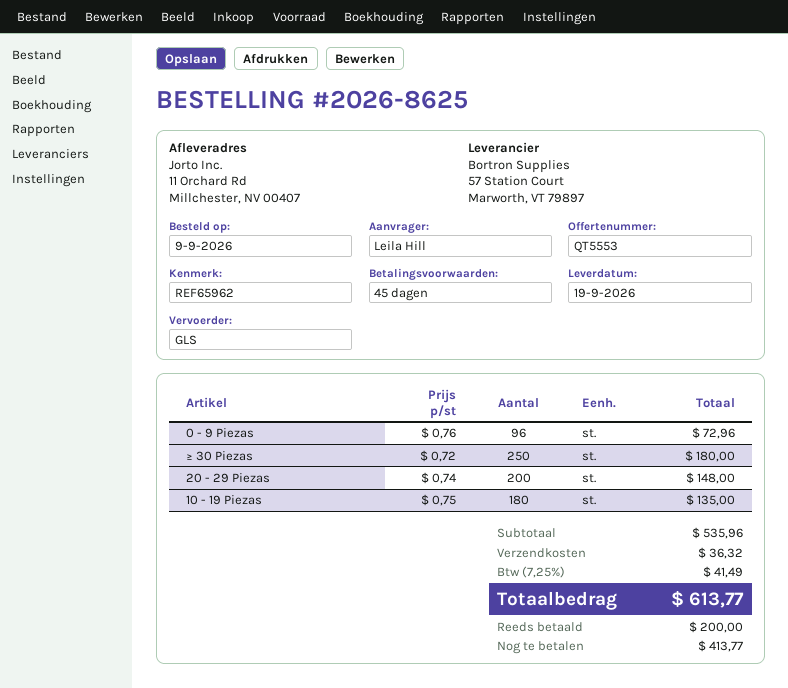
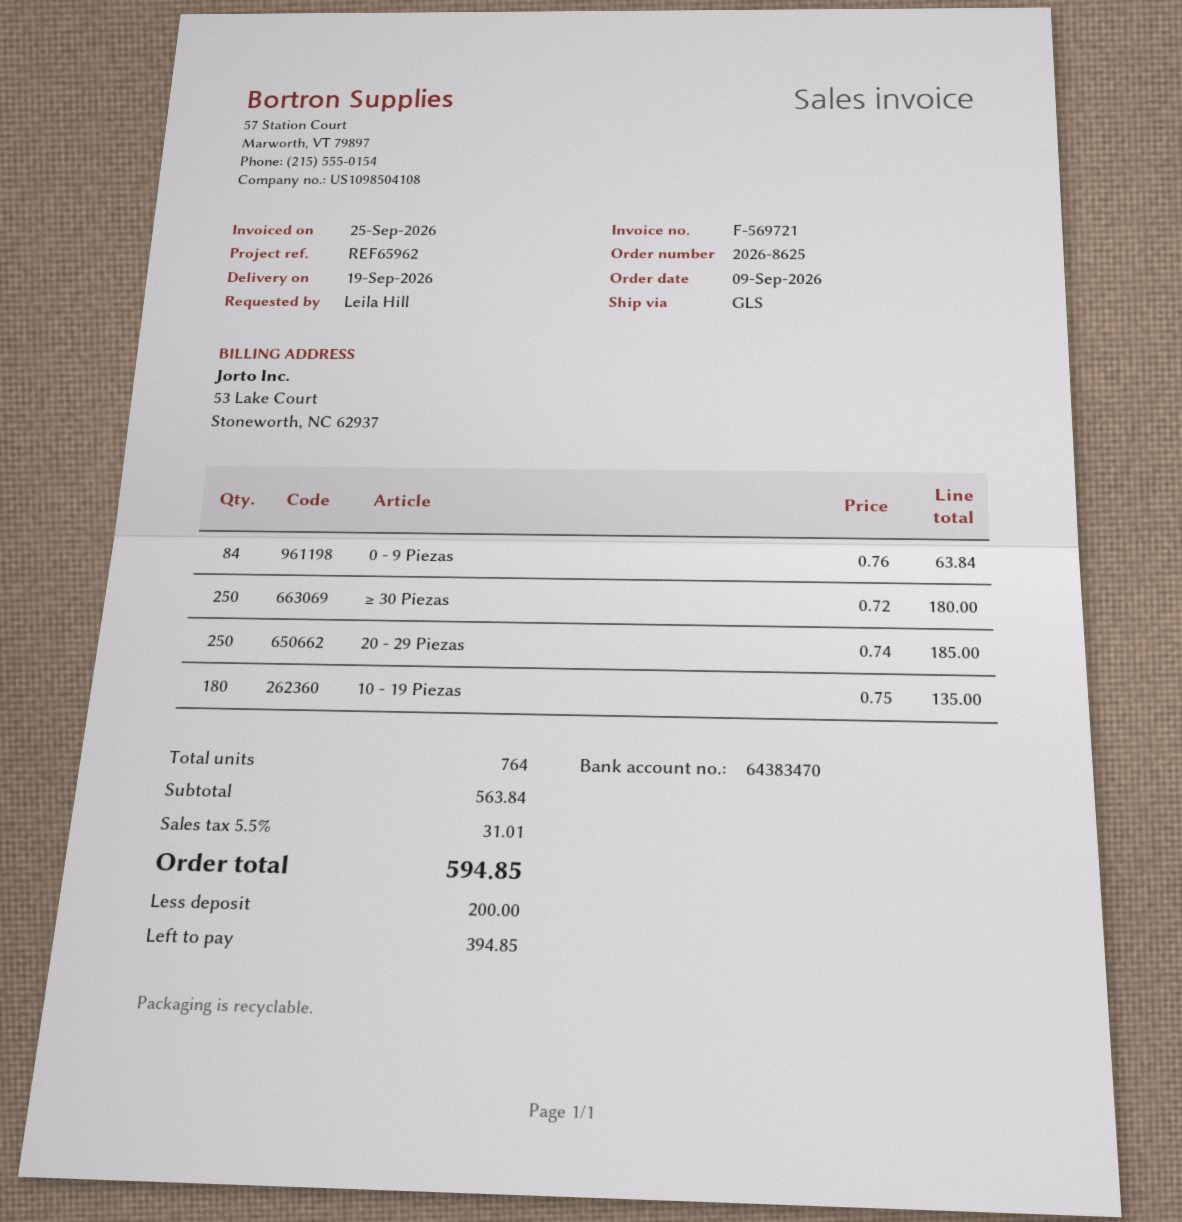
0 - 9 Piezas: 96 x 0.76 = 72.96 -> 84 x 0.76 = 63.84
20 - 29 Piezas: 200 x 0.74 = 148.00 -> 250 x 0.74 = 185.00
subtotal: 535.96 -> 563.84
shipping: 36.32 -> none
tax: 7.25% = 41.49 -> 5.5% = 31.01
total: 613.77 -> 594.85
balance: 413.77 -> 394.85

